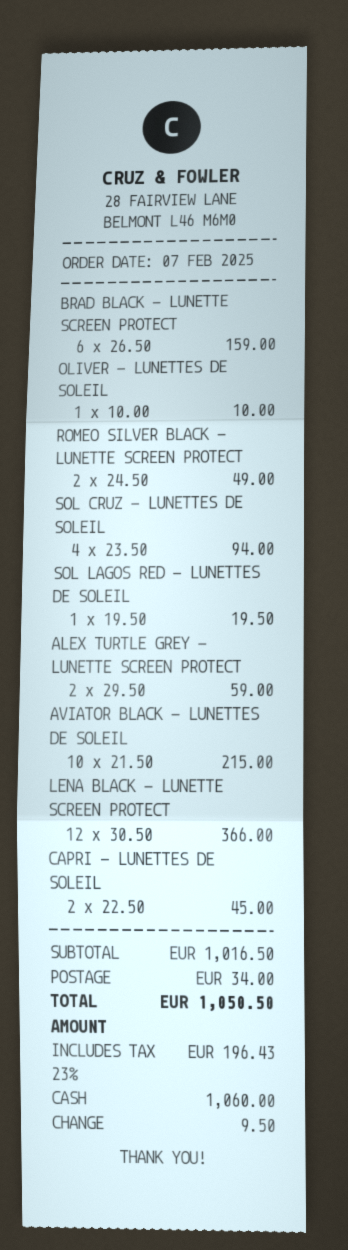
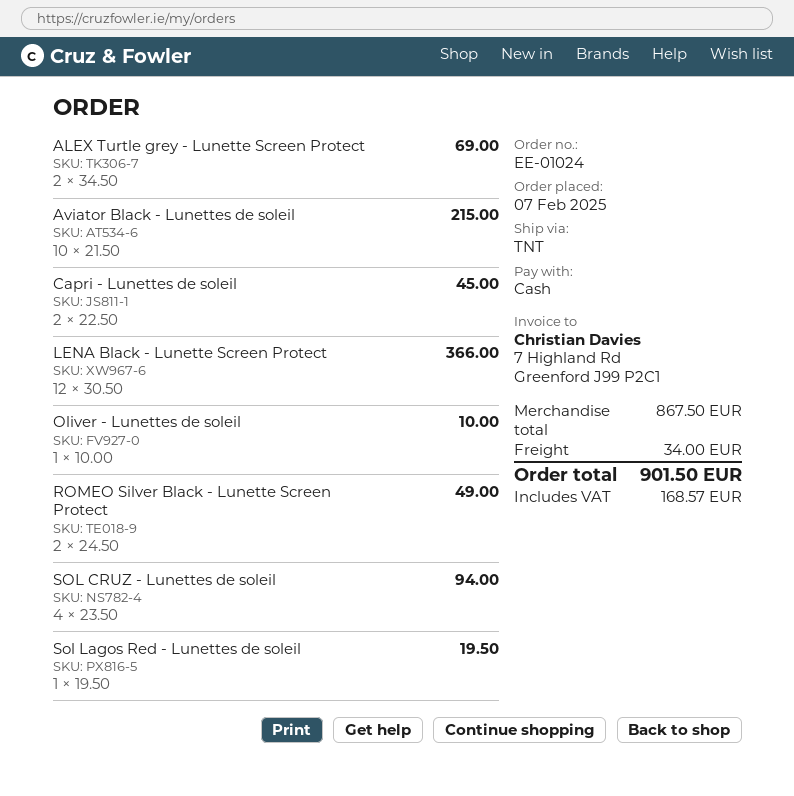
BRAD BLACK - LUNETTE SCREEN PROTECT: 6 x 26.50 = 159.00 -> none
ALEX TURTLE GREY - LUNETTE SCREEN PROTECT: 2 x 29.50 = 59.00 -> 2 x 34.50 = 69.00
subtotal: 1016.50 -> 867.50
tax: 196.43 -> 168.57
total: 1050.50 -> 901.50

